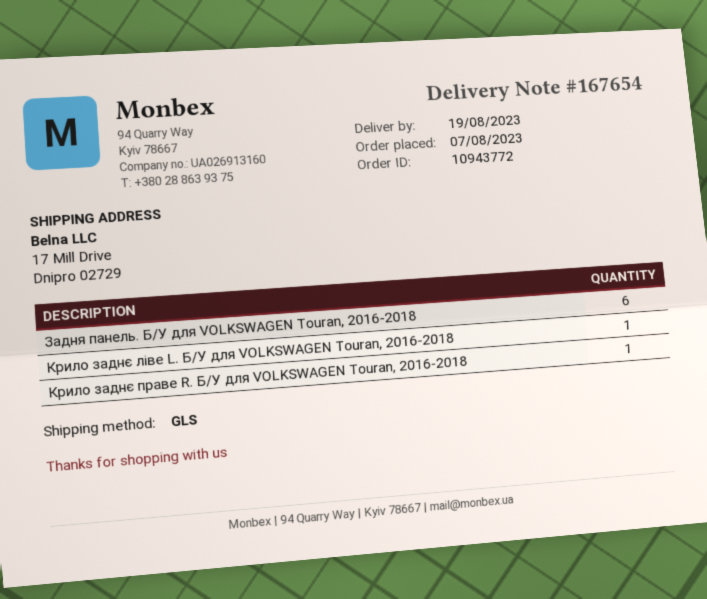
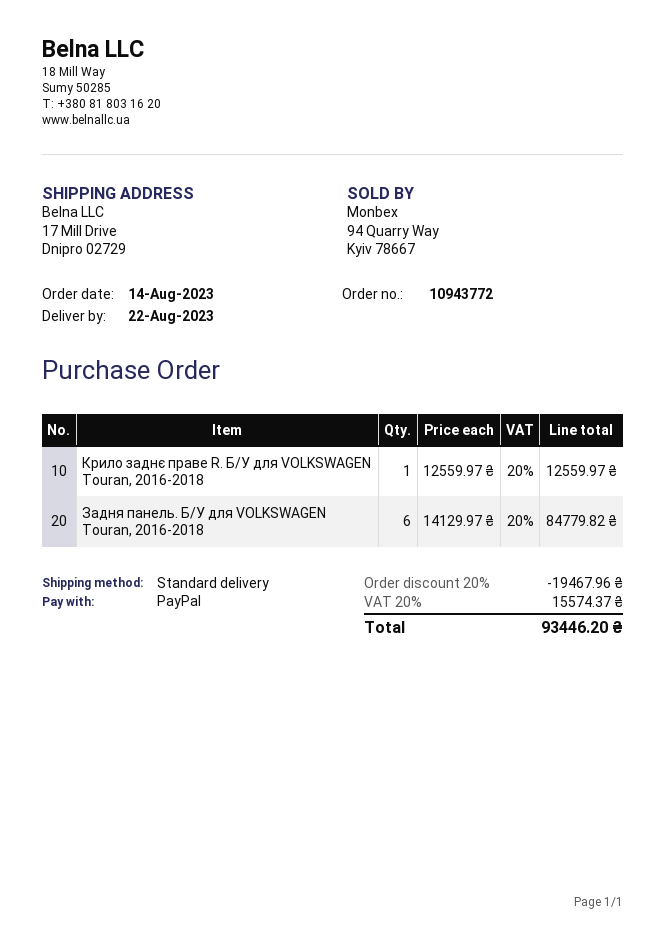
order date: 2023-08-07 -> 2023-08-14
delivery date: 2023-08-19 -> 2023-08-22
shipping method: GLS -> standard
Крило заднє ліве L. Б/У для VOLKSWAGEN Touran, 2016-2018: 1 -> none

